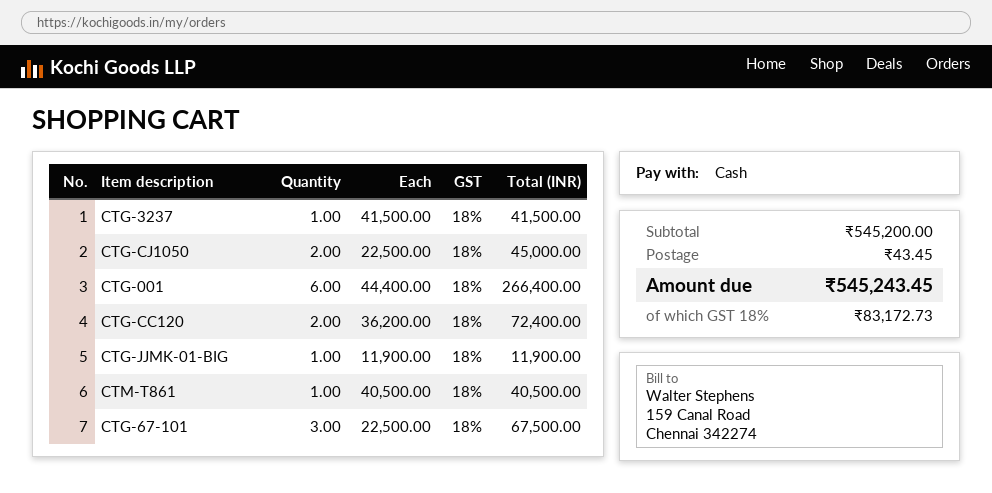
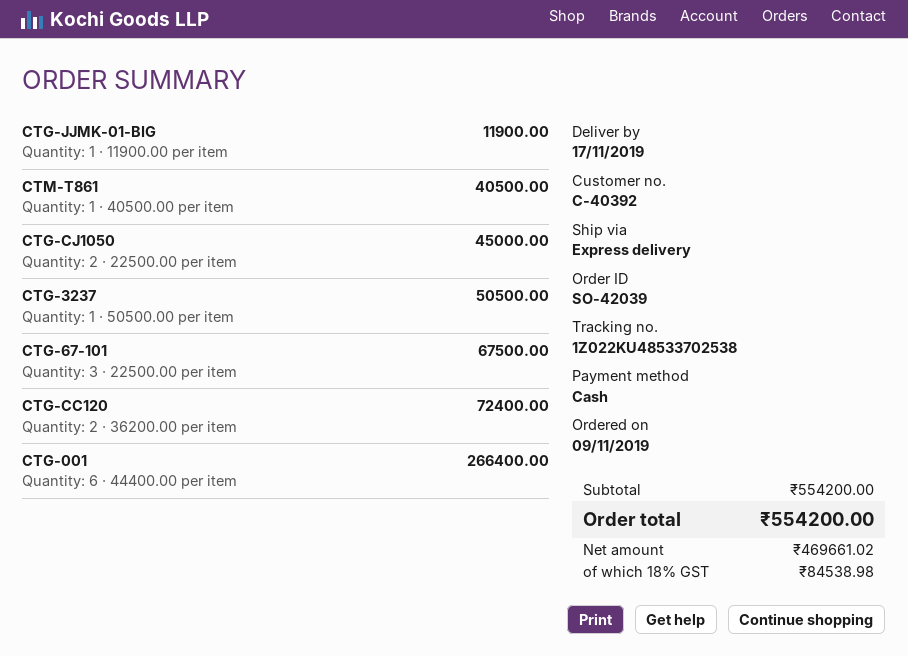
CTG-3237: 1 x 41500.00 = 41500.00 -> 1 x 50500.00 = 50500.00
subtotal: 545200.00 -> 554200.00
shipping: 43.45 -> none
tax: 18% = 83172.73 -> 18% = 84538.98
total: 545243.45 -> 554200.00

